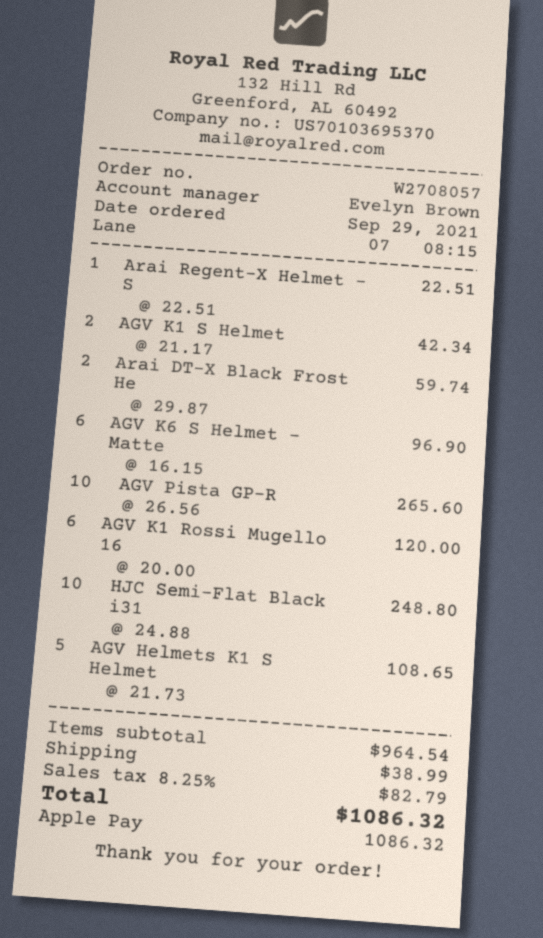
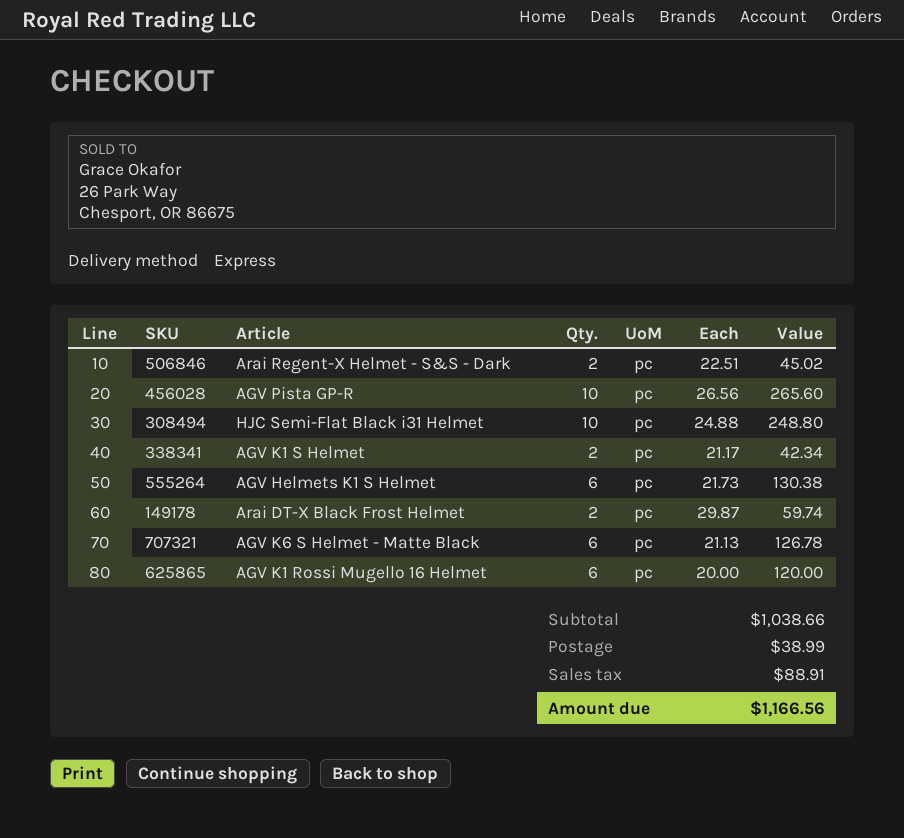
Arai Regent-X Helmet - S: 1 x 22.51 = 22.51 -> 2 x 22.51 = 45.02
AGV K6 S Helmet - Matte: 6 x 16.15 = 96.90 -> 6 x 21.13 = 126.78
AGV Helmets K1 S Helmet: 5 x 21.73 = 108.65 -> 6 x 21.73 = 130.38
subtotal: 964.54 -> 1038.66
tax: 82.79 -> 88.91
total: 1086.32 -> 1166.56

